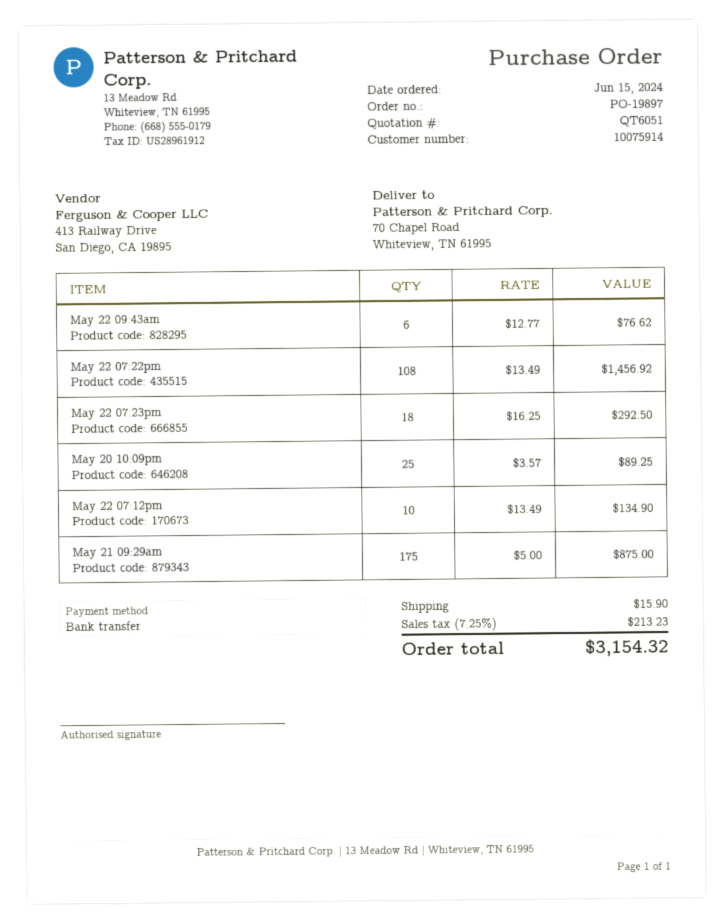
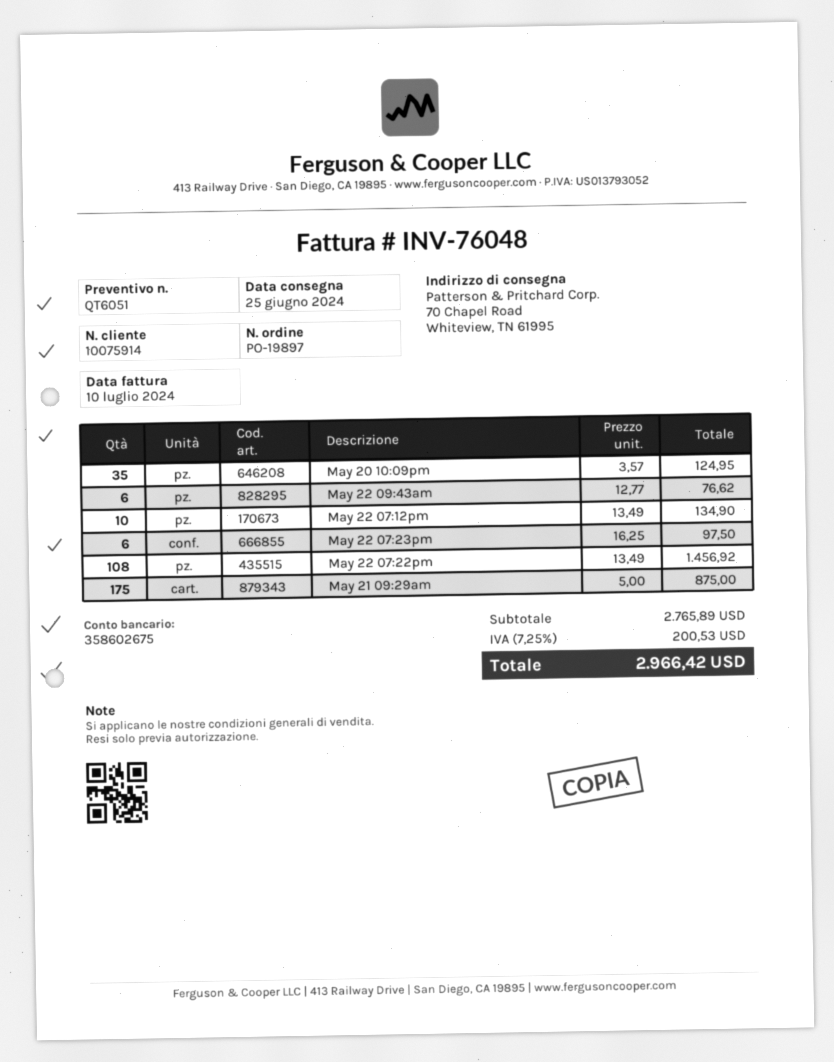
May 22 07:23pm: 18 x 16.25 = 292.50 -> 6 x 16.25 = 97.50
May 20 10:09pm: 25 x 3.57 = 89.25 -> 35 x 3.57 = 124.95
shipping: 15.90 -> none
tax: 7.25% = 213.23 -> 7.25% = 200.53
total: 3154.32 -> 2966.42

